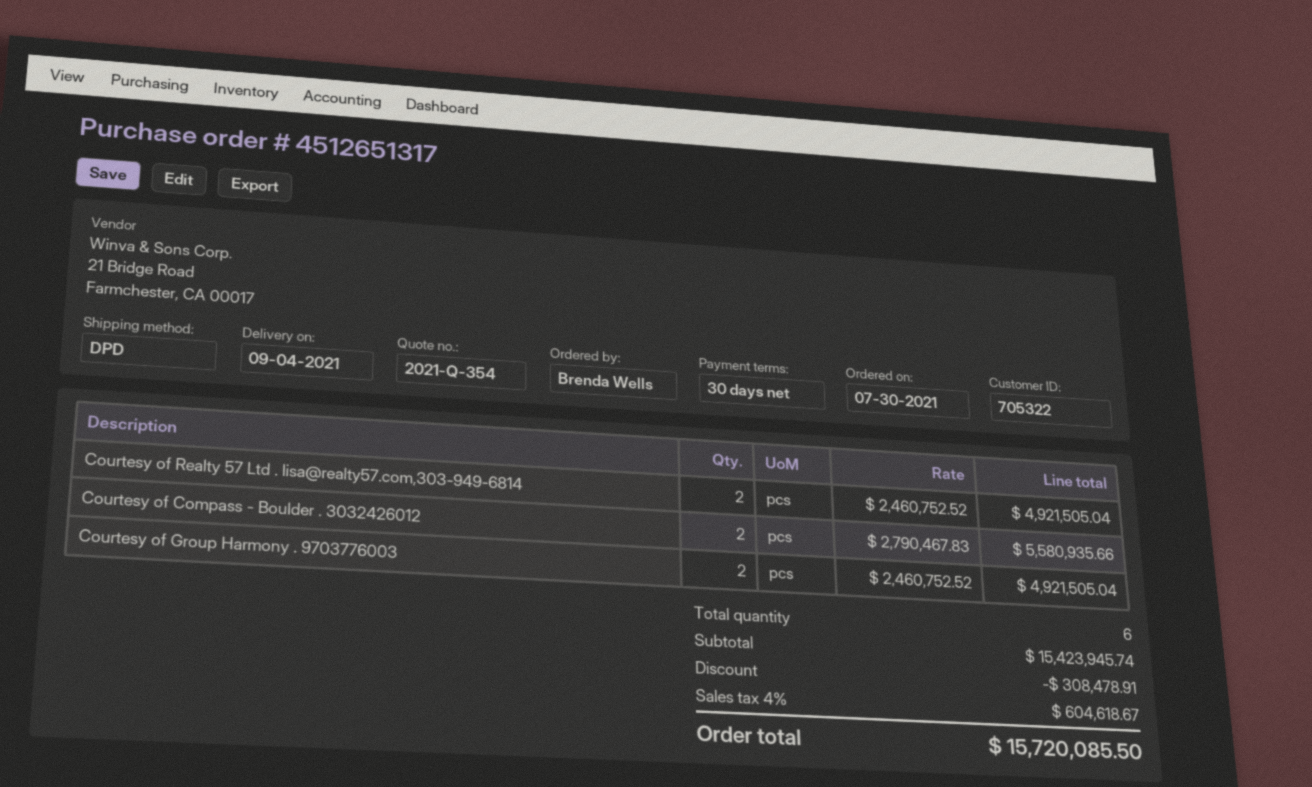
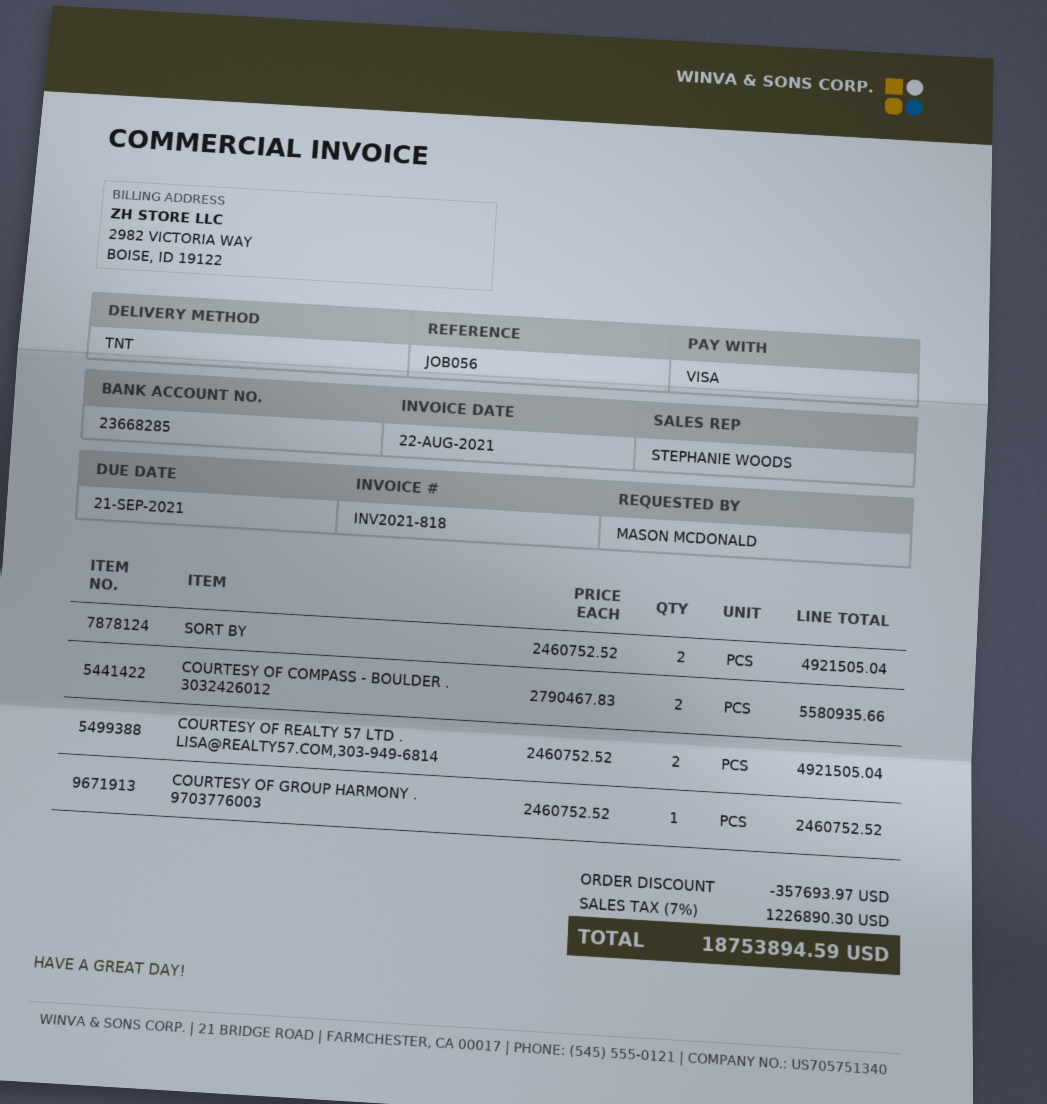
ordered by: Brenda Wells -> MASON MCDONALD
shipping method: DPD -> TNT
Courtesy of Group Harmony . 9703776003: 2 x 2460752.52 = 4921505.04 -> 1 x 2460752.52 = 2460752.52
SORT BY: none -> 2 x 2460752.52 = 4921505.04
discount: 308478.91 -> 357693.97
tax: 4% = 604618.67 -> 7% = 1226890.30
total: 15720085.50 -> 18753894.59

